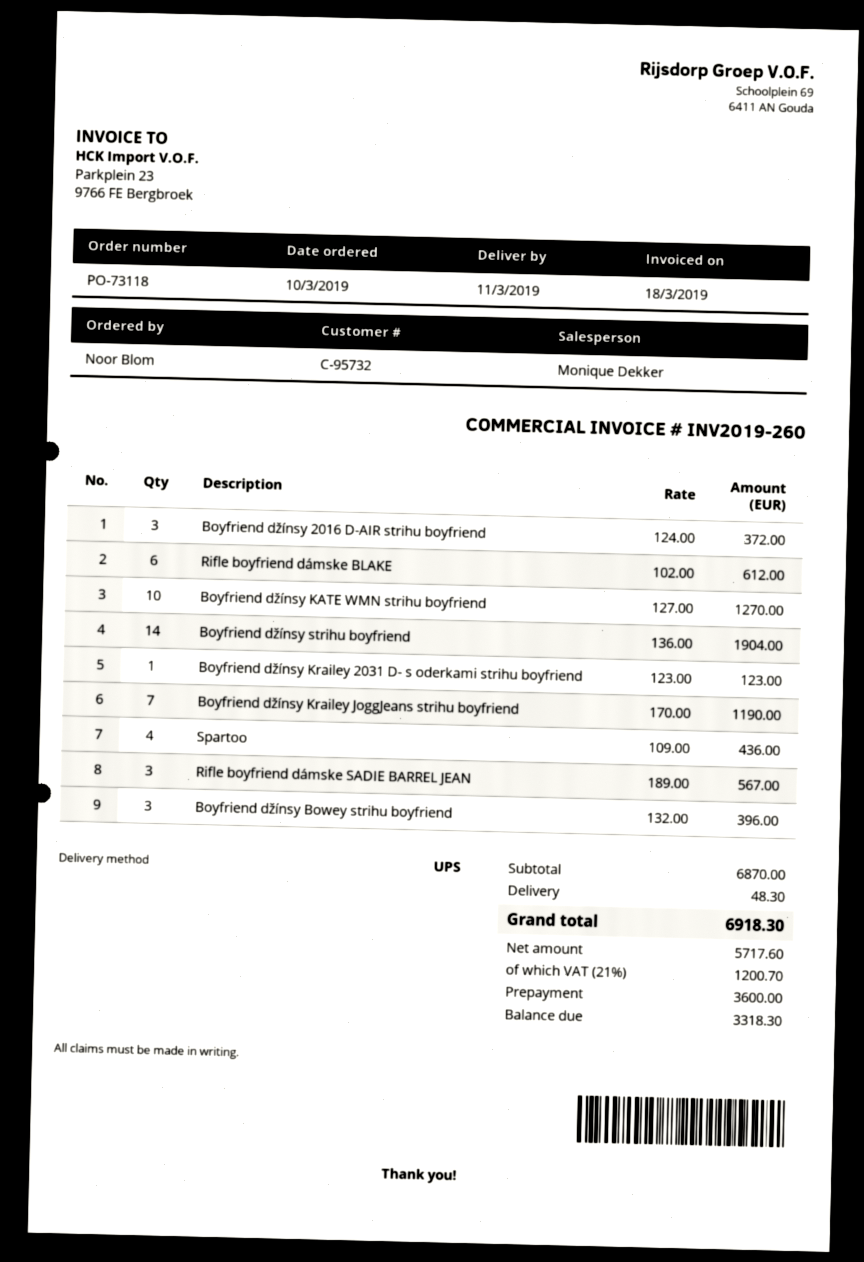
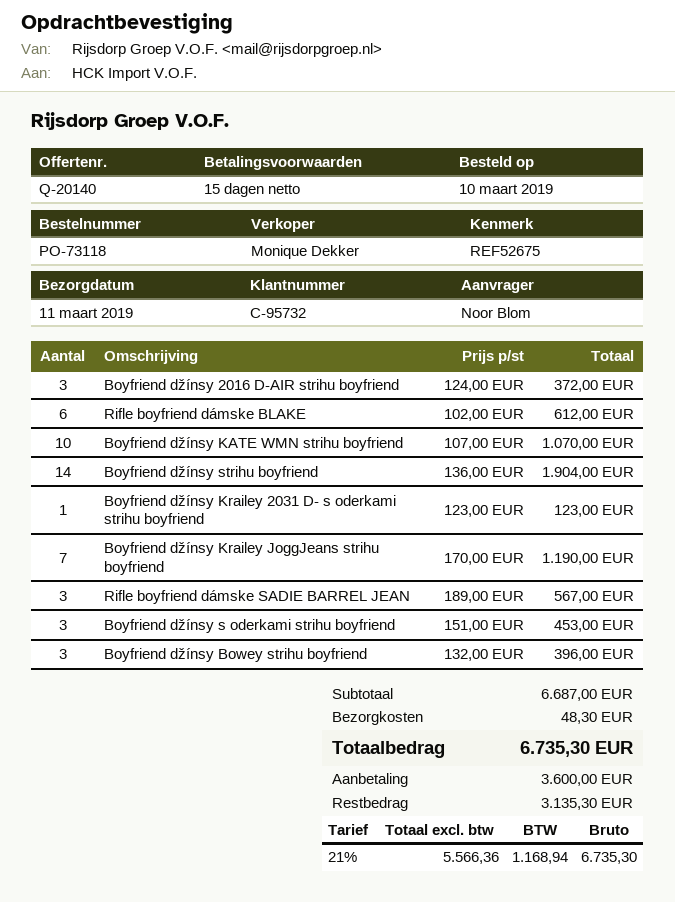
Boyfriend džínsy KATE WMN strihu boyfriend: 10 x 127.00 = 1270.00 -> 10 x 107.00 = 1070.00
Spartoo: 4 x 109.00 = 436.00 -> none
Boyfriend džínsy s oderkami strihu boyfriend: none -> 3 x 151.00 = 453.00
subtotal: 6870.00 -> 6687.00
net: 5717.60 -> 5566.36
tax: 21% = 1200.70 -> 21% = 1168.94
total: 6918.30 -> 6735.30
balance: 3318.30 -> 3135.30

